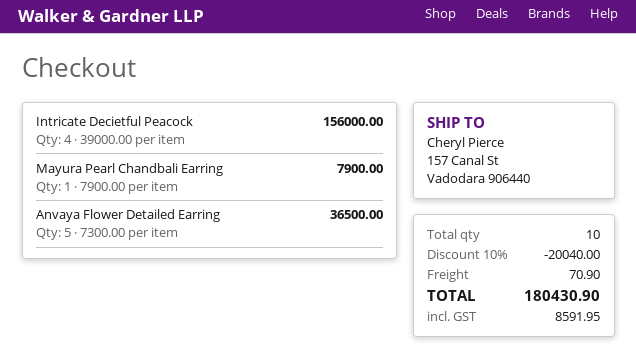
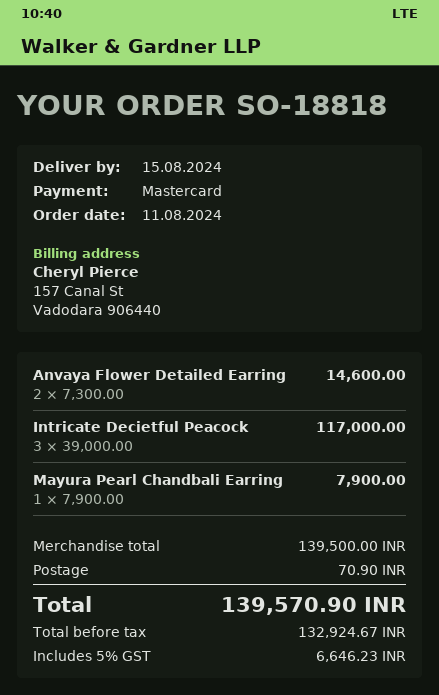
Intricate Decietful Peacock: 4 x 39000.00 = 156000.00 -> 3 x 39000.00 = 117000.00
Anvaya Flower Detailed Earring: 5 x 7300.00 = 36500.00 -> 2 x 7300.00 = 14600.00
discount: 10% = 20040.00 -> none
tax: 8591.95 -> 6646.23
total: 180430.90 -> 139570.90

